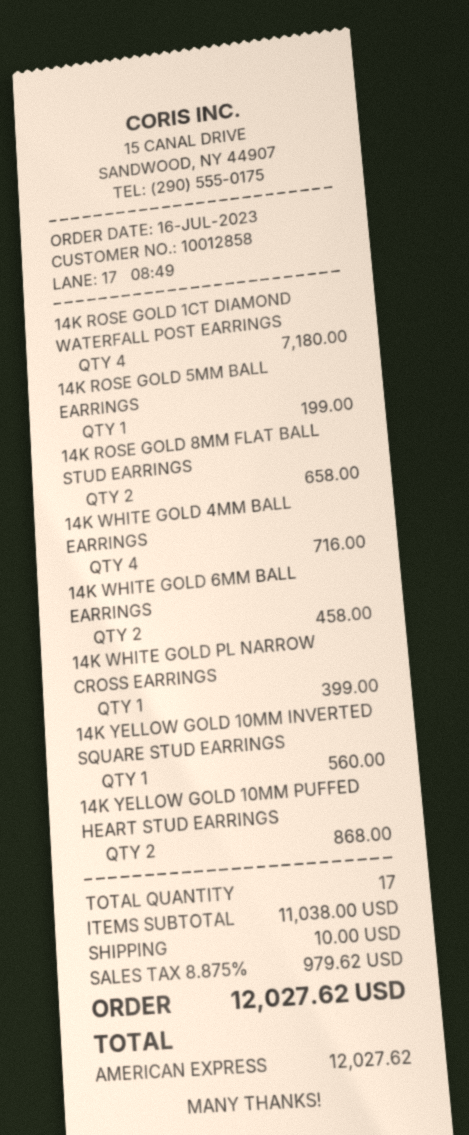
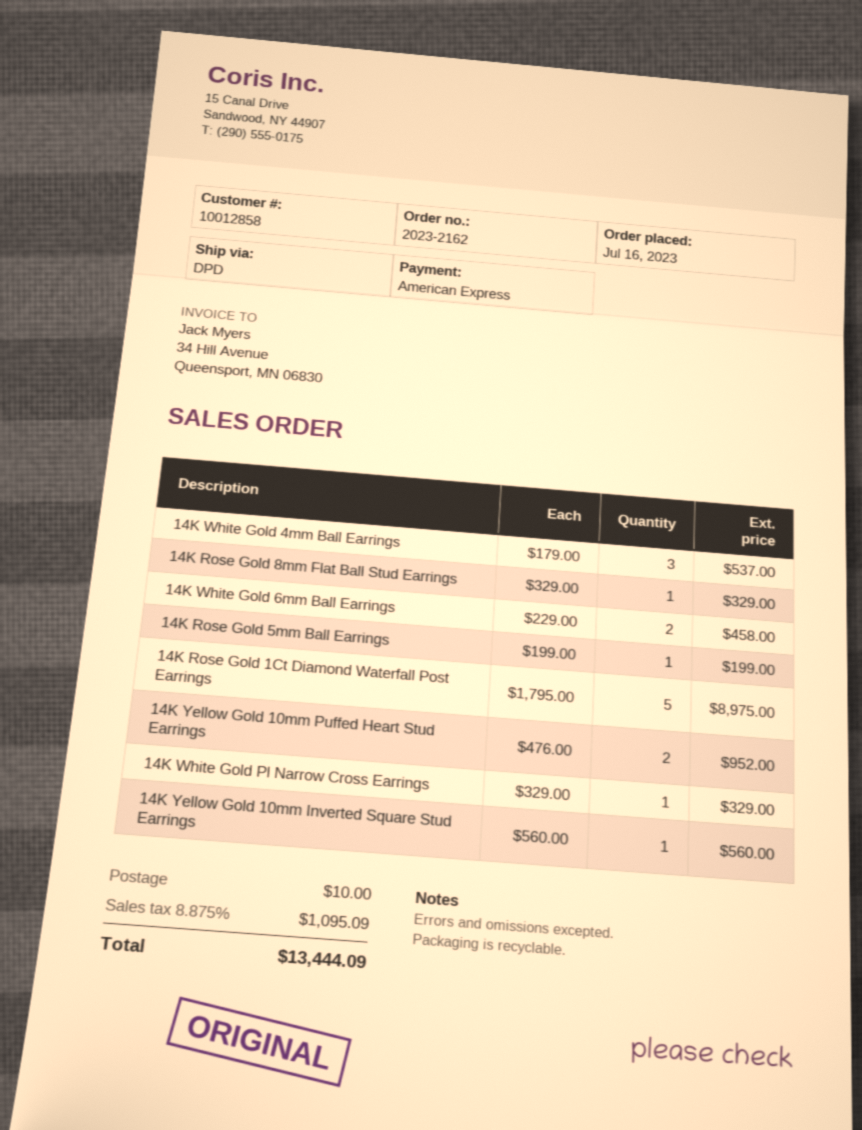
14K ROSE GOLD 1CT DIAMOND WATERFALL POST EARRINGS: 4 for 7180.00 -> 5 for 8975.00
14K ROSE GOLD 8MM FLAT BALL STUD EARRINGS: 2 for 658.00 -> 1 for 329.00
14K WHITE GOLD 4MM BALL EARRINGS: 4 for 716.00 -> 3 for 537.00
14K WHITE GOLD PL NARROW CROSS EARRINGS: 1 for 399.00 -> 1 for 329.00
14K YELLOW GOLD 10MM PUFFED HEART STUD EARRINGS: 2 for 868.00 -> 2 for 952.00
tax: 8.875% = 979.62 -> 8.875% = 1095.09
total: 12027.62 -> 13444.09

